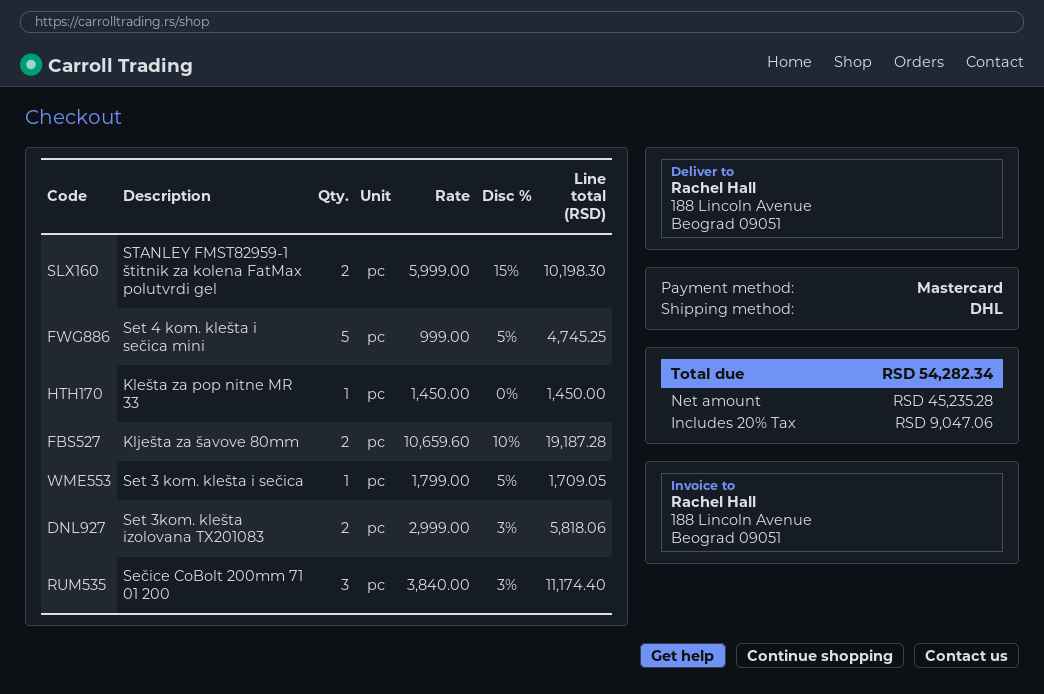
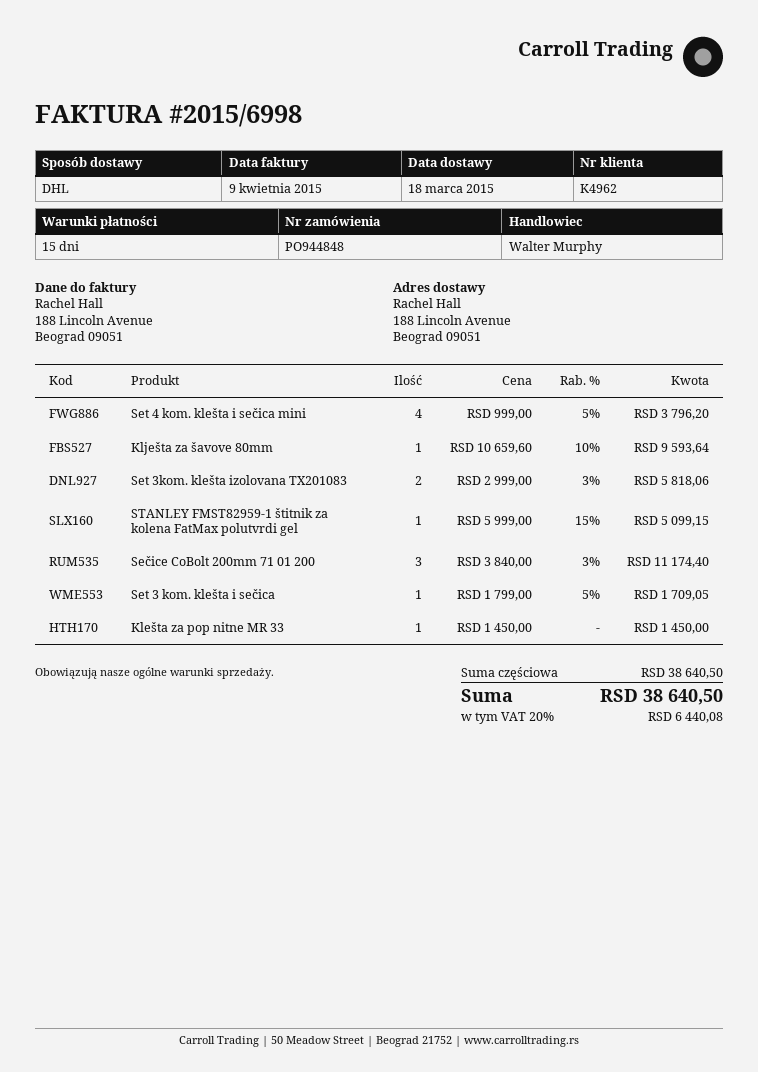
STANLEY FMST82959-1 štitnik za kolena FatMax polutvrdi gel: 2 x 5999.00 - 15% = 10198.30 -> 1 x 5999.00 - 15% = 5099.15
Set 4 kom. klešta i sečica mini: 5 x 999.00 - 5% = 4745.25 -> 4 x 999.00 - 5% = 3796.20
Klješta za šavove 80mm: 2 x 10659.60 - 10% = 19187.28 -> 1 x 10659.60 - 10% = 9593.64
tax: 20% = 9047.06 -> 20% = 6440.08
total: 54282.34 -> 38640.50

